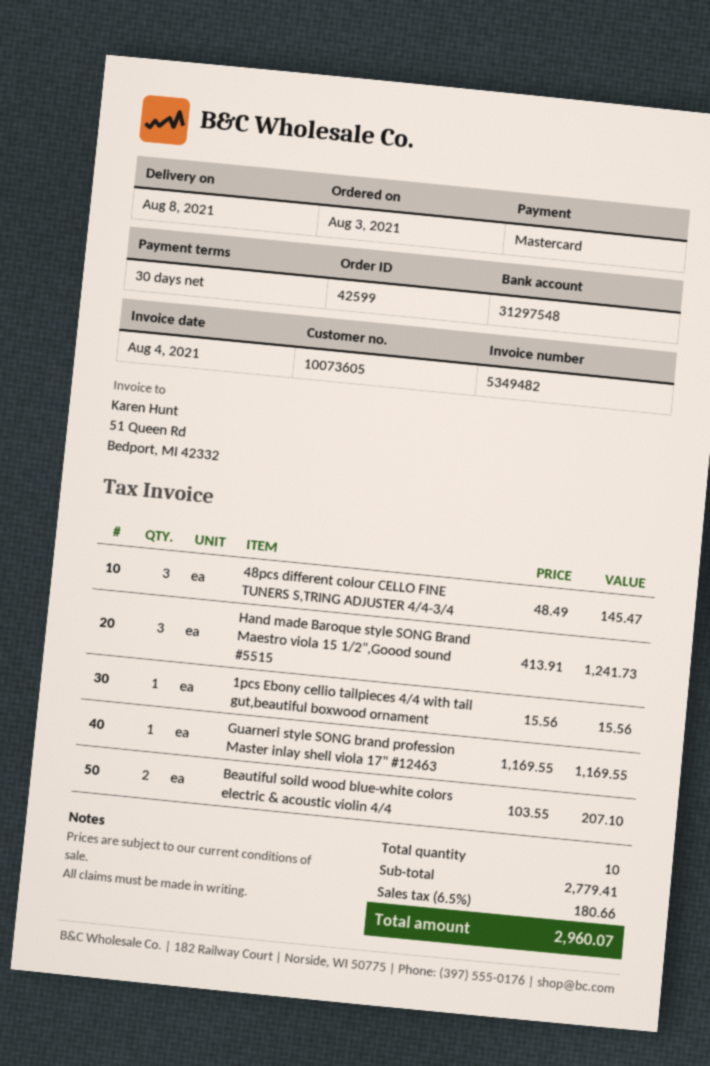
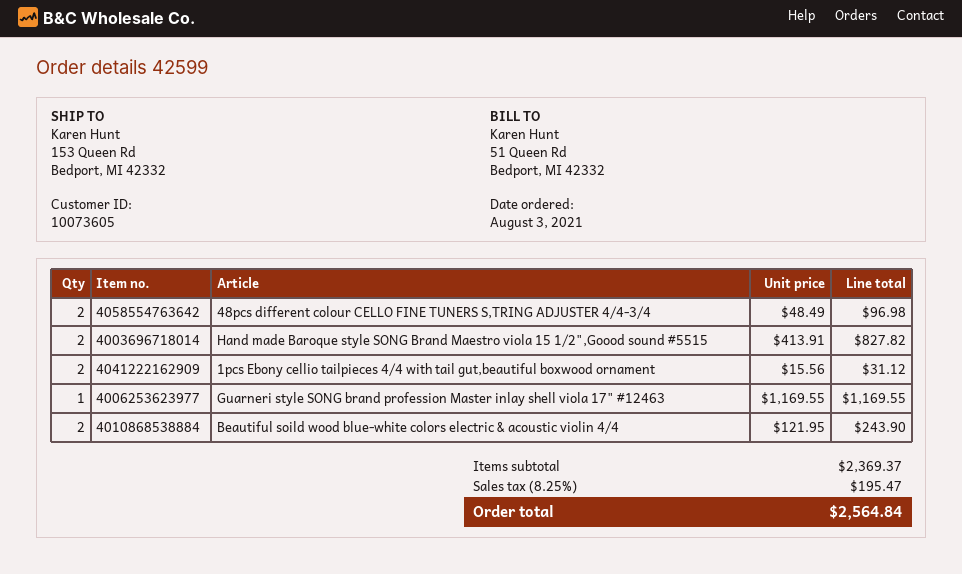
48pcs different colour CELLO FINE TUNERS S,TRING ADJUSTER 4/4-3/4: 3 x 48.49 = 145.47 -> 2 x 48.49 = 96.98
Hand made Baroque style SONG Brand Maestro viola 15 1/2",Goood sound #5515: 3 x 413.91 = 1241.73 -> 2 x 413.91 = 827.82
1pcs Ebony cellio tailpieces 4/4 with tail gut,beautiful boxwood ornament: 1 x 15.56 = 15.56 -> 2 x 15.56 = 31.12
Beautiful soild wood blue-white colors electric & acoustic violin 4/4: 2 x 103.55 = 207.10 -> 2 x 121.95 = 243.90
subtotal: 2779.41 -> 2369.37
tax: 6.5% = 180.66 -> 8.25% = 195.47
total: 2960.07 -> 2564.84

